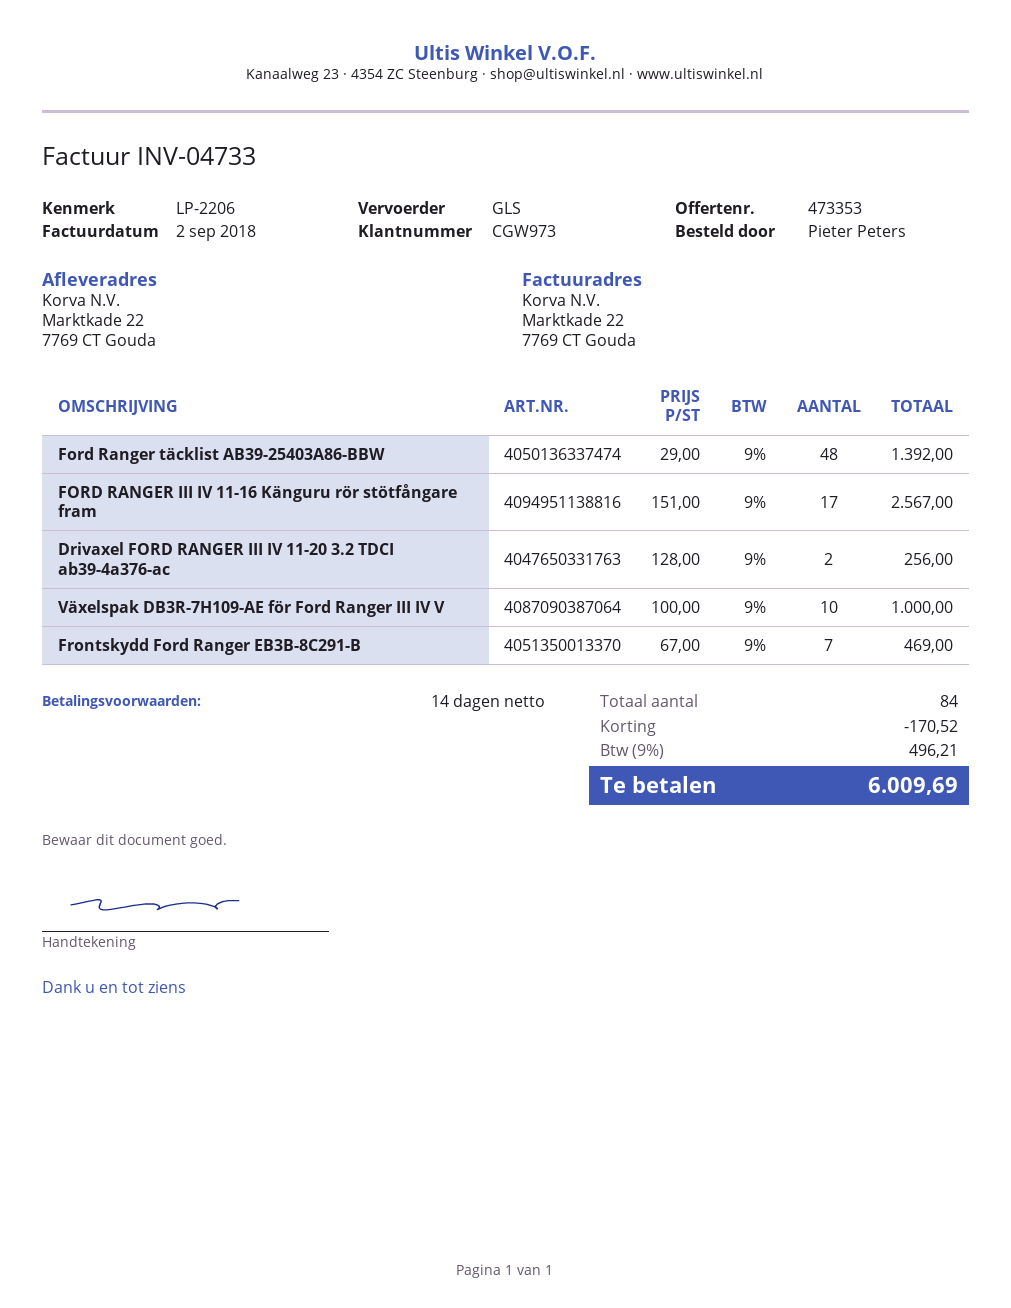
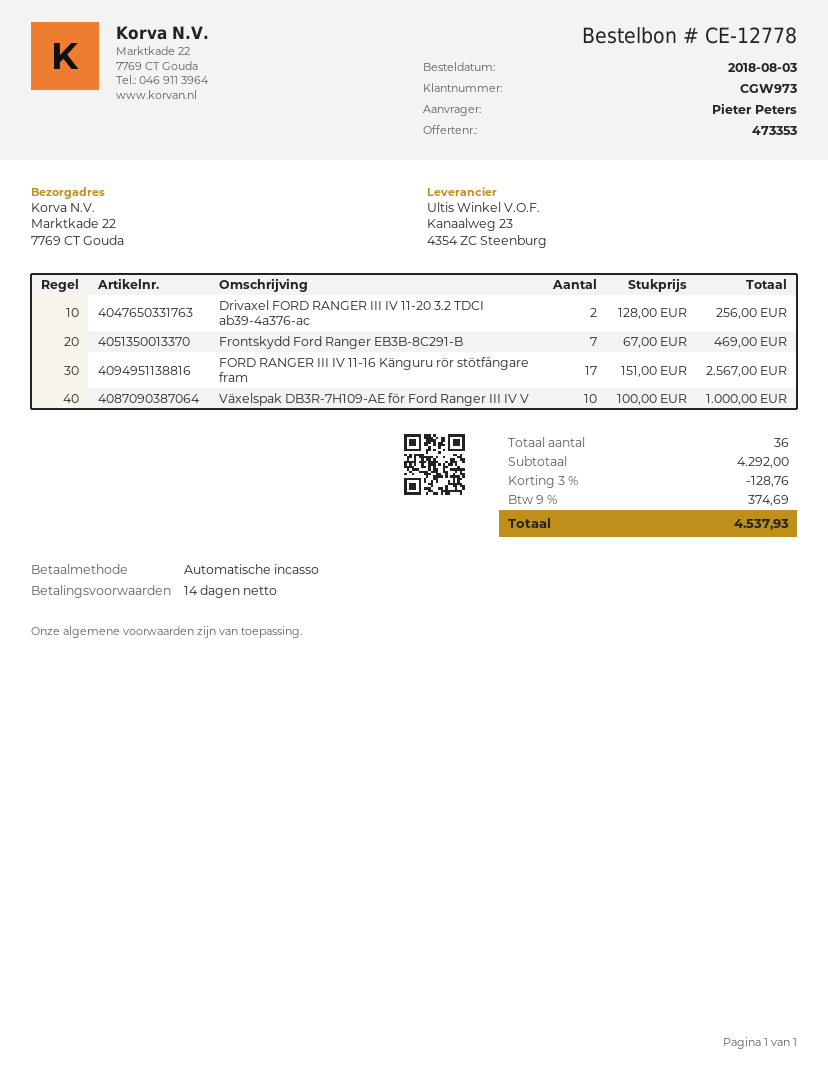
Ford Ranger täcklist AB39-25403A86-BBW: 48 x 29.00 = 1392.00 -> none
total quantity: 84 -> 36
discount: 170.52 -> 128.76
tax: 9% = 496.21 -> 9% = 374.69
total: 6009.69 -> 4537.93

